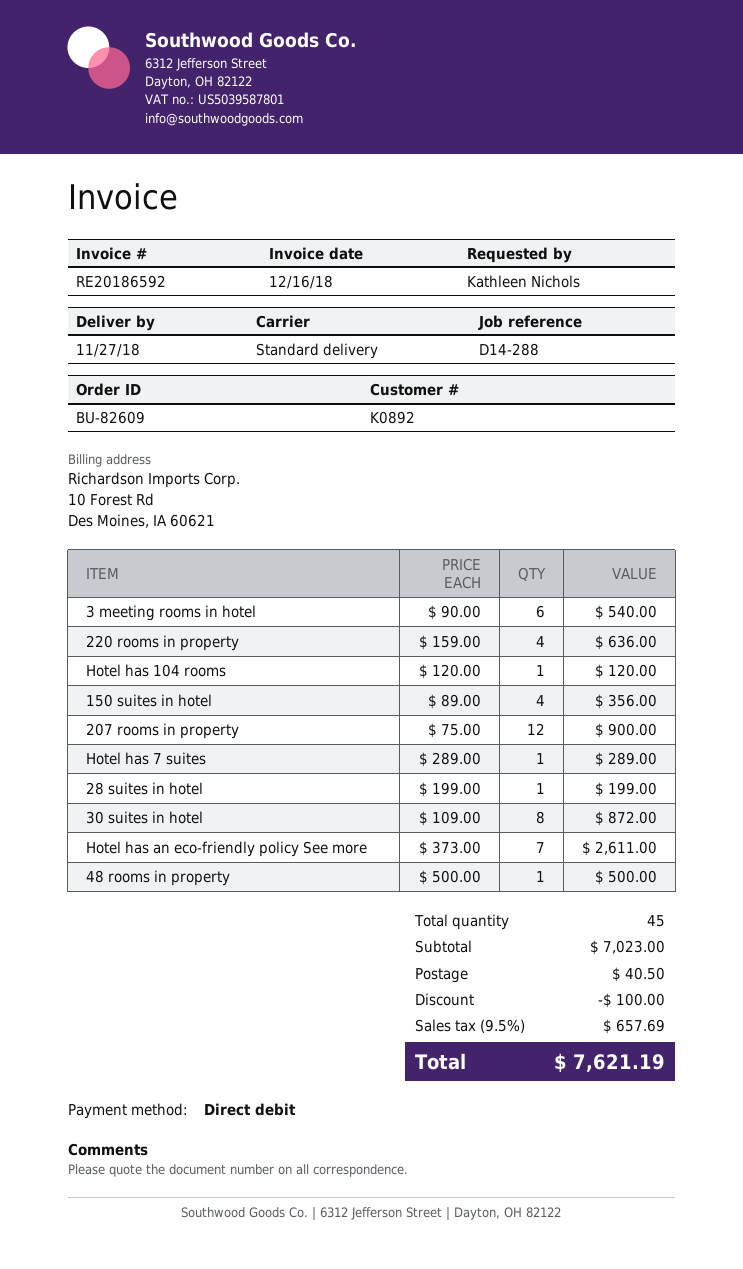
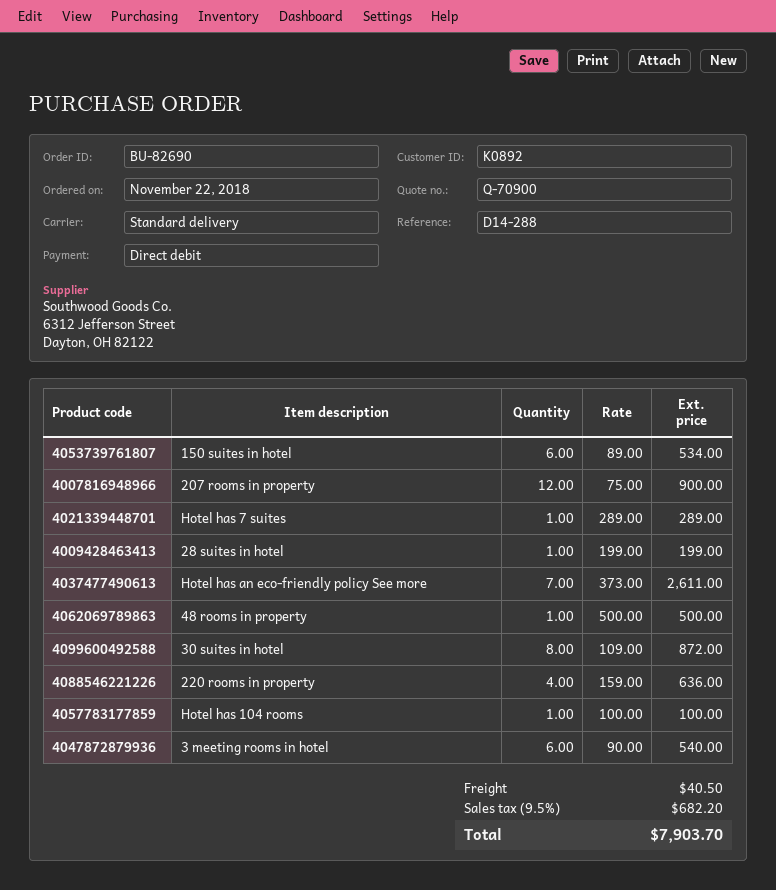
order number: BU-82609 -> BU-82690
Hotel has 104 rooms: 1 x 120.00 = 120.00 -> 1 x 100.00 = 100.00
150 suites in hotel: 4 x 89.00 = 356.00 -> 6 x 89.00 = 534.00
discount: 100.00 -> none
tax: 9.5% = 657.69 -> 9.5% = 682.20
total: 7621.19 -> 7903.70

